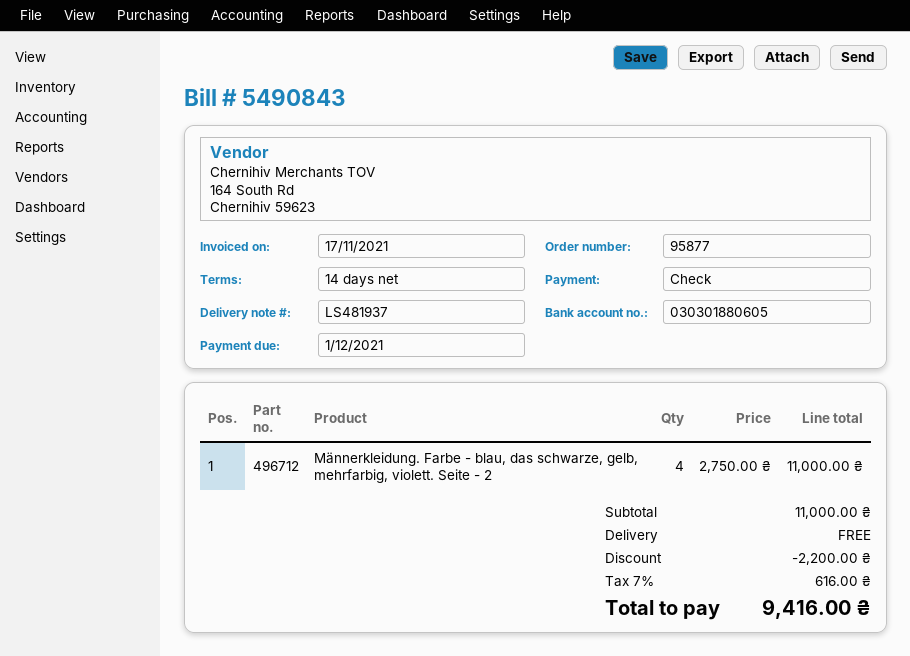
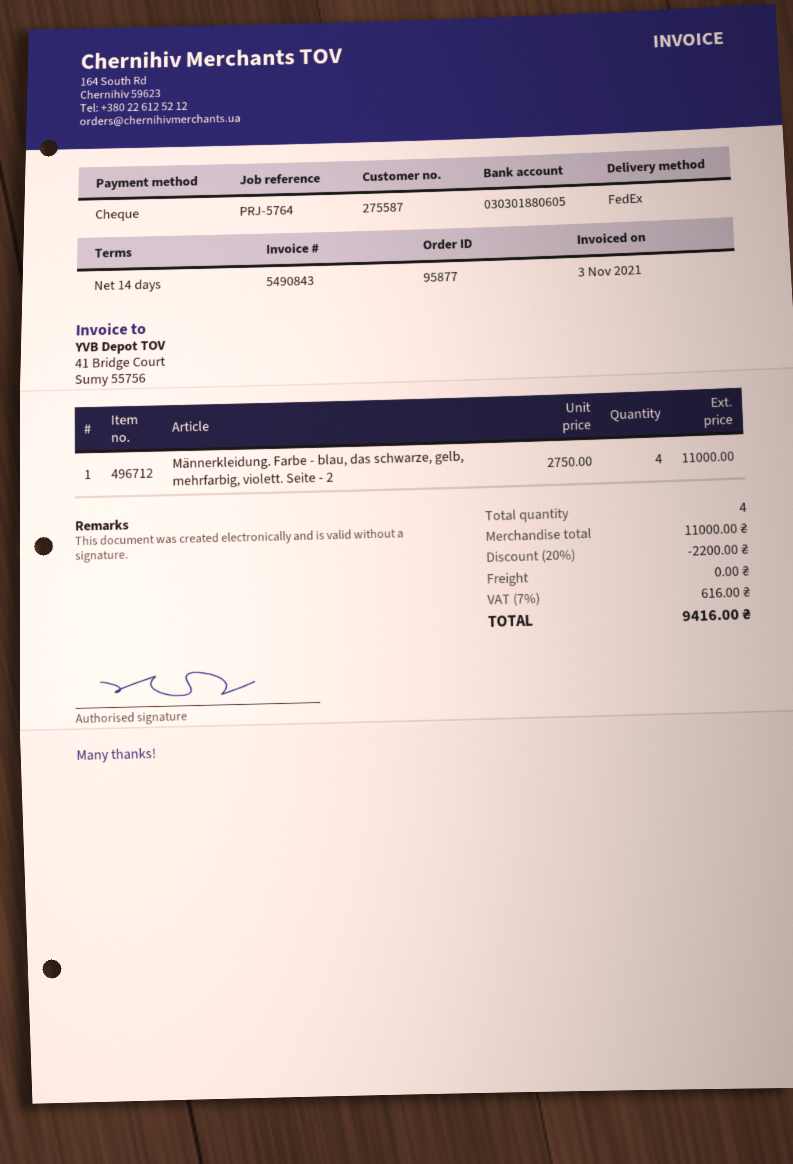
invoice date: 2021-11-17 -> 2021-11-03

